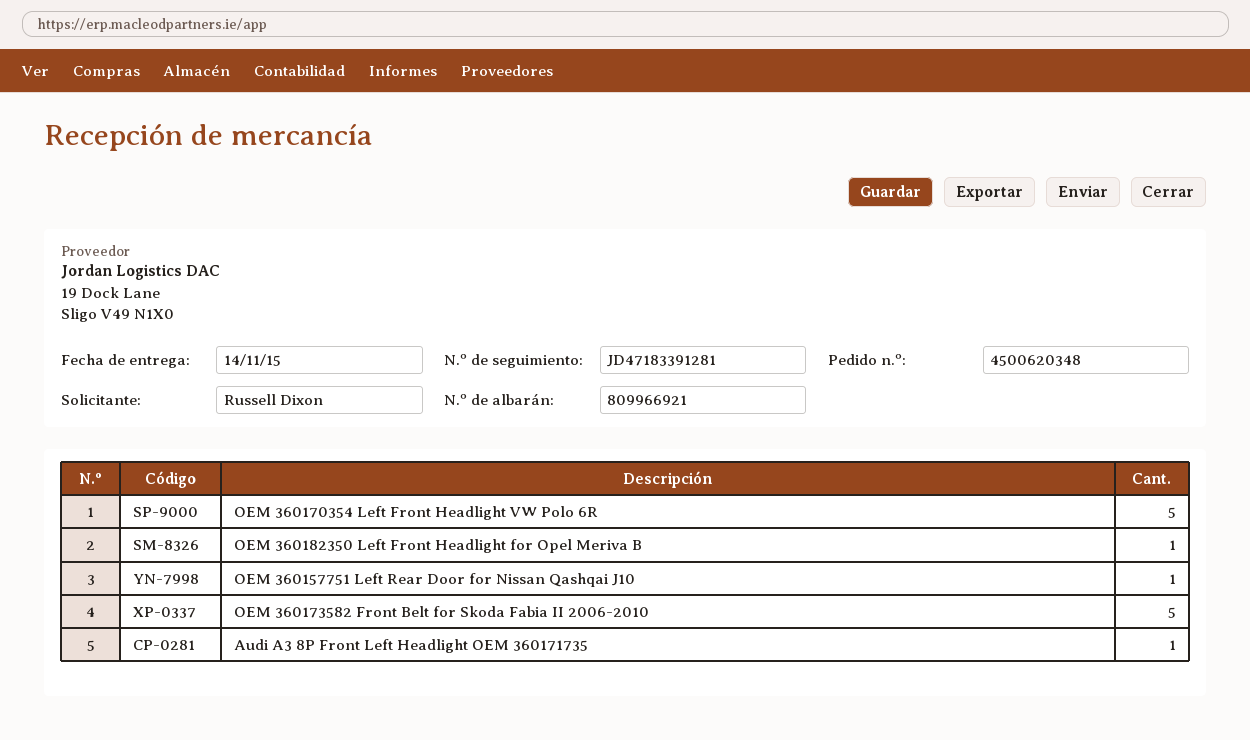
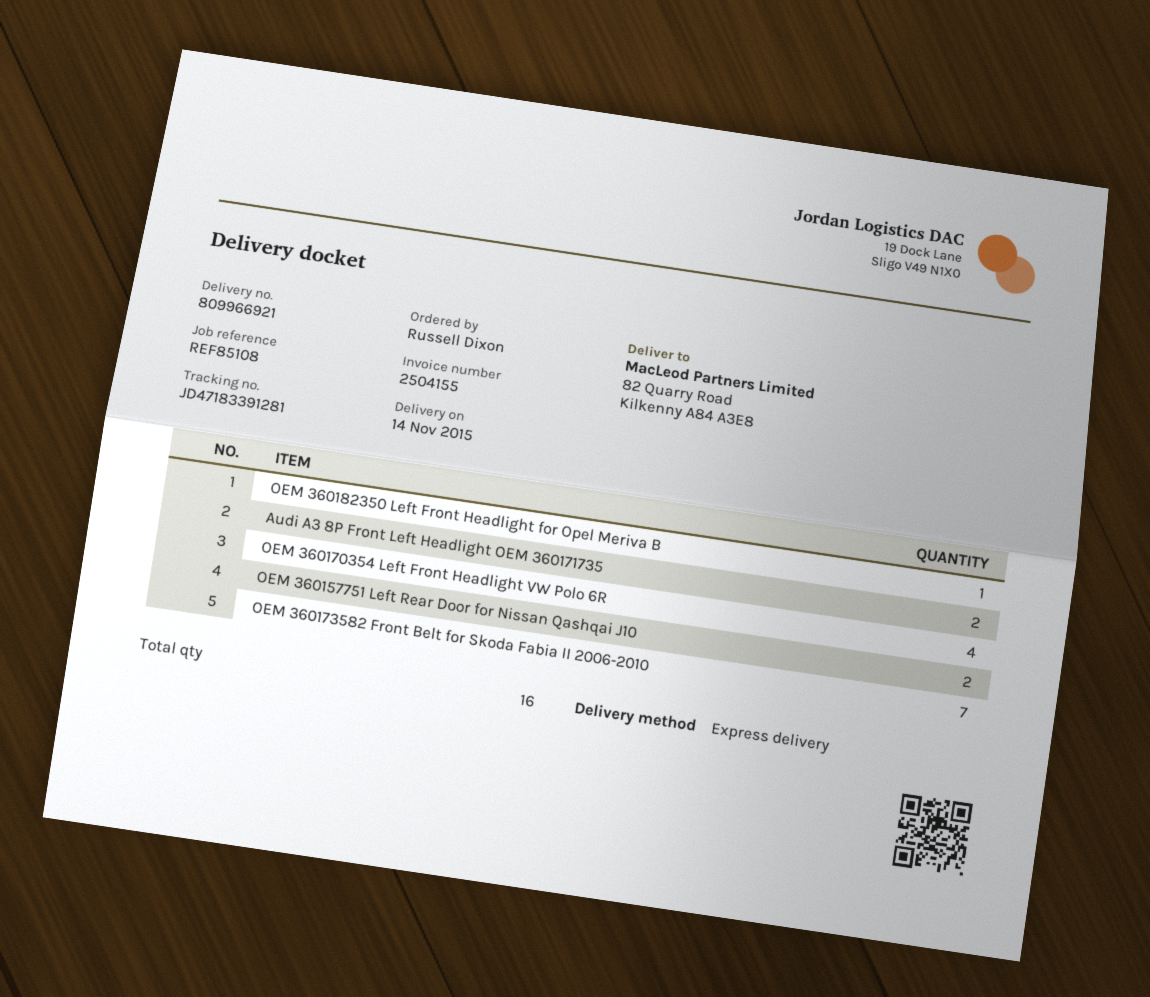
OEM 360170354 Left Front Headlight VW Polo 6R: 5 -> 4
OEM 360157751 Left Rear Door for Nissan Qashqai J10: 1 -> 2
OEM 360173582 Front Belt for Skoda Fabia II 2006-2010: 5 -> 7
Audi A3 8P Front Left Headlight OEM 360171735: 1 -> 2

